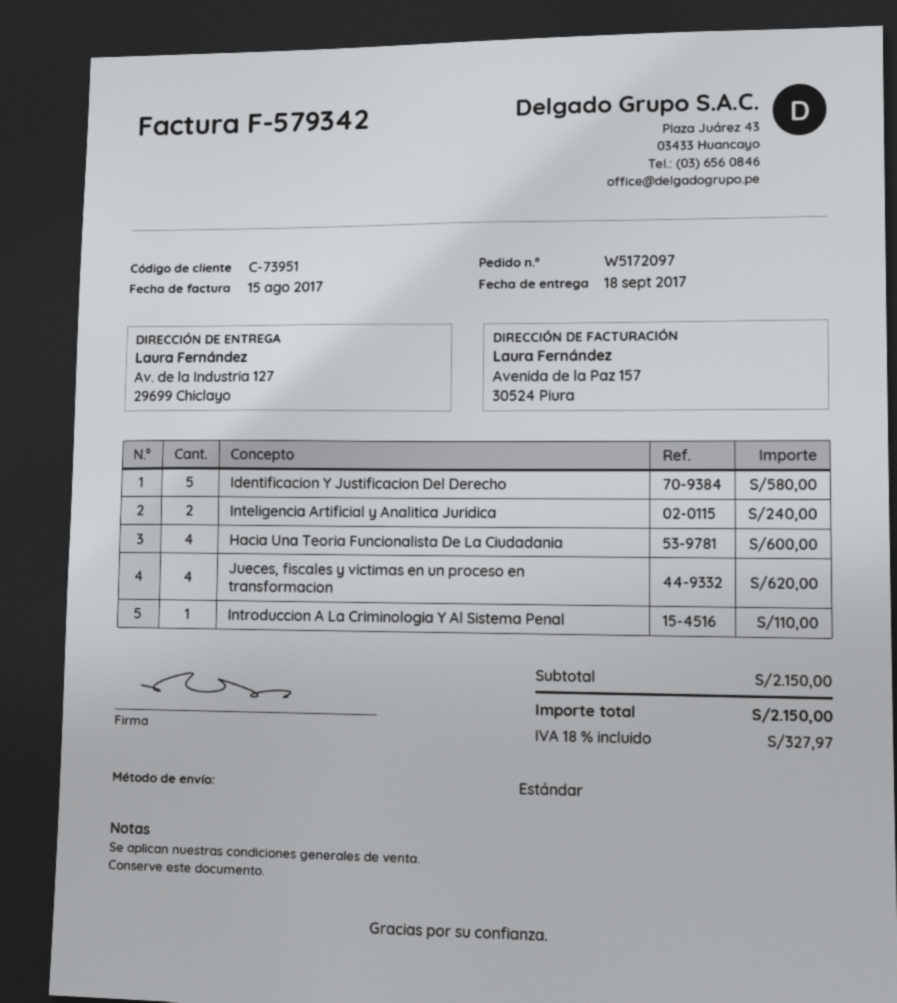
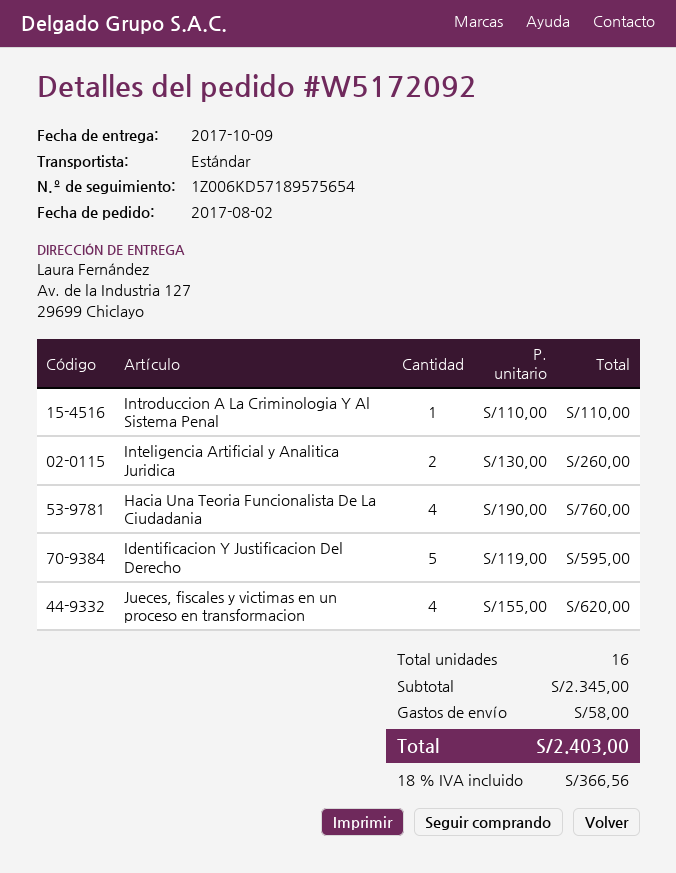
order number: W5172097 -> W5172092
delivery date: 2017-09-18 -> 2017-10-09
Identificacion Y Justificacion Del Derecho: 5 for 580.00 -> 5 for 595.00
Inteligencia Artificial y Analitica Juridica: 2 for 240.00 -> 2 for 260.00
Hacia Una Teoria Funcionalista De La Ciudadania: 4 for 600.00 -> 4 for 760.00
subtotal: 2150.00 -> 2345.00
shipping: none -> 58.00
tax: 18% = 327.97 -> 18% = 366.56
total: 2150.00 -> 2403.00

